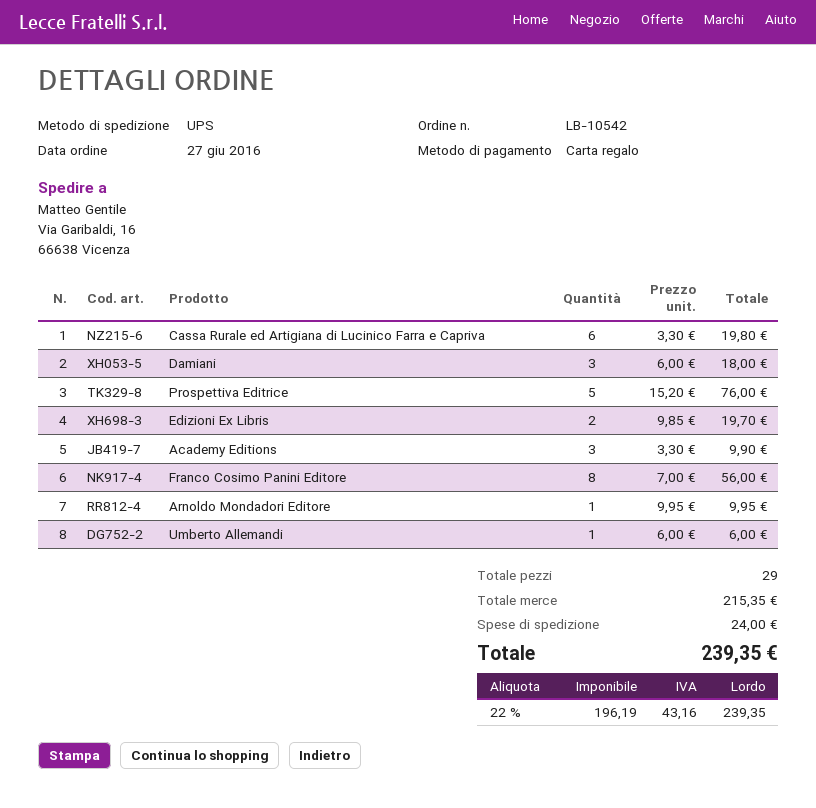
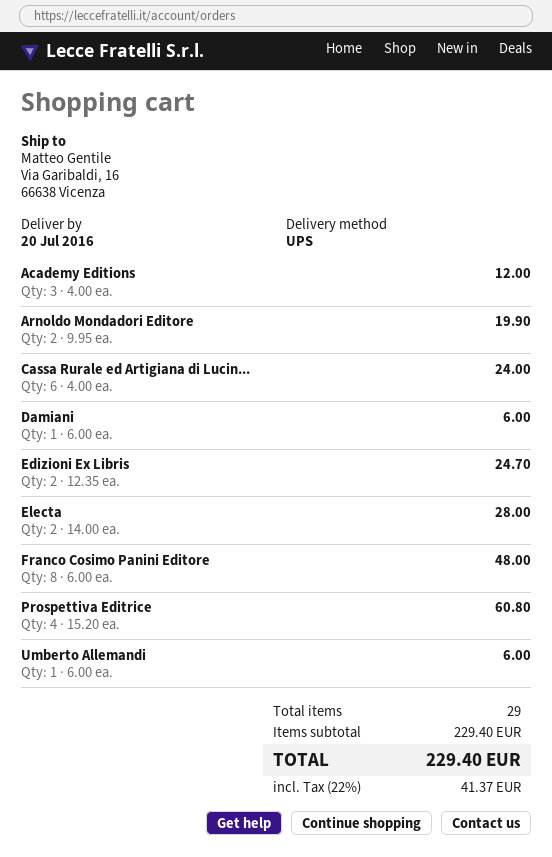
Cassa Rurale ed Artigiana di Lucinico Farra e Capriva: 6 x 3.30 = 19.80 -> 6 x 4.00 = 24.00
Damiani: 3 x 6.00 = 18.00 -> 1 x 6.00 = 6.00
Prospettiva Editrice: 5 x 15.20 = 76.00 -> 4 x 15.20 = 60.80
Edizioni Ex Libris: 2 x 9.85 = 19.70 -> 2 x 12.35 = 24.70
Academy Editions: 3 x 3.30 = 9.90 -> 3 x 4.00 = 12.00
Franco Cosimo Panini Editore: 8 x 7.00 = 56.00 -> 8 x 6.00 = 48.00
Arnoldo Mondadori Editore: 1 x 9.95 = 9.95 -> 2 x 9.95 = 19.90
Electa: none -> 2 x 14.00 = 28.00
subtotal: 215.35 -> 229.40
shipping: 24.00 -> none
tax: 22% = 43.16 -> 22% = 41.37
total: 239.35 -> 229.40

